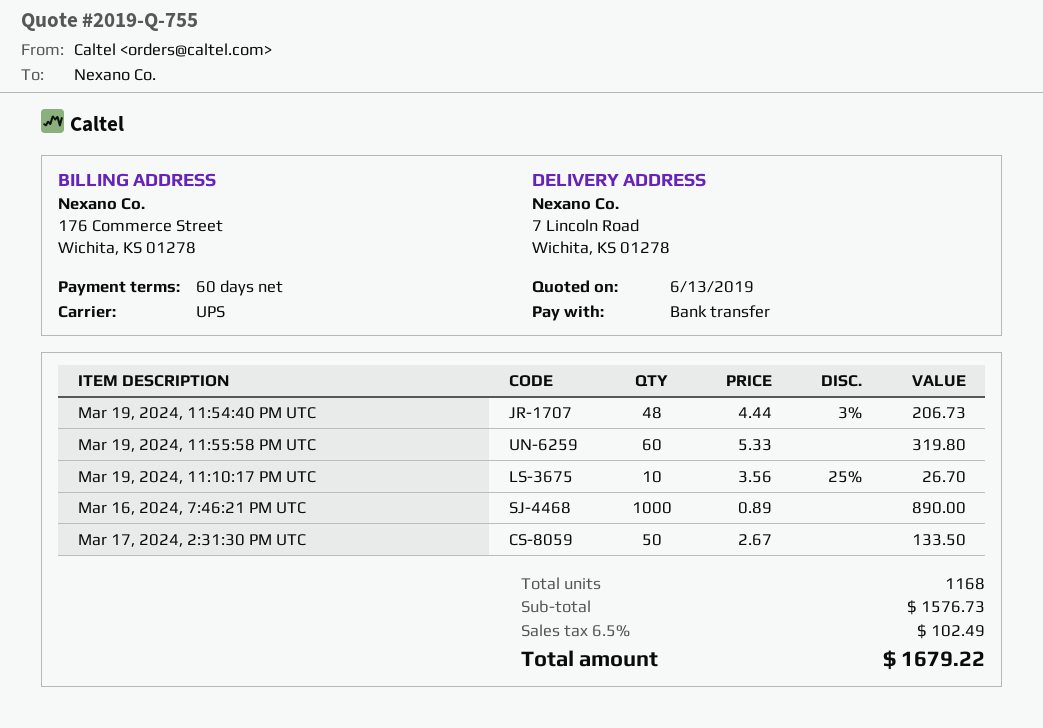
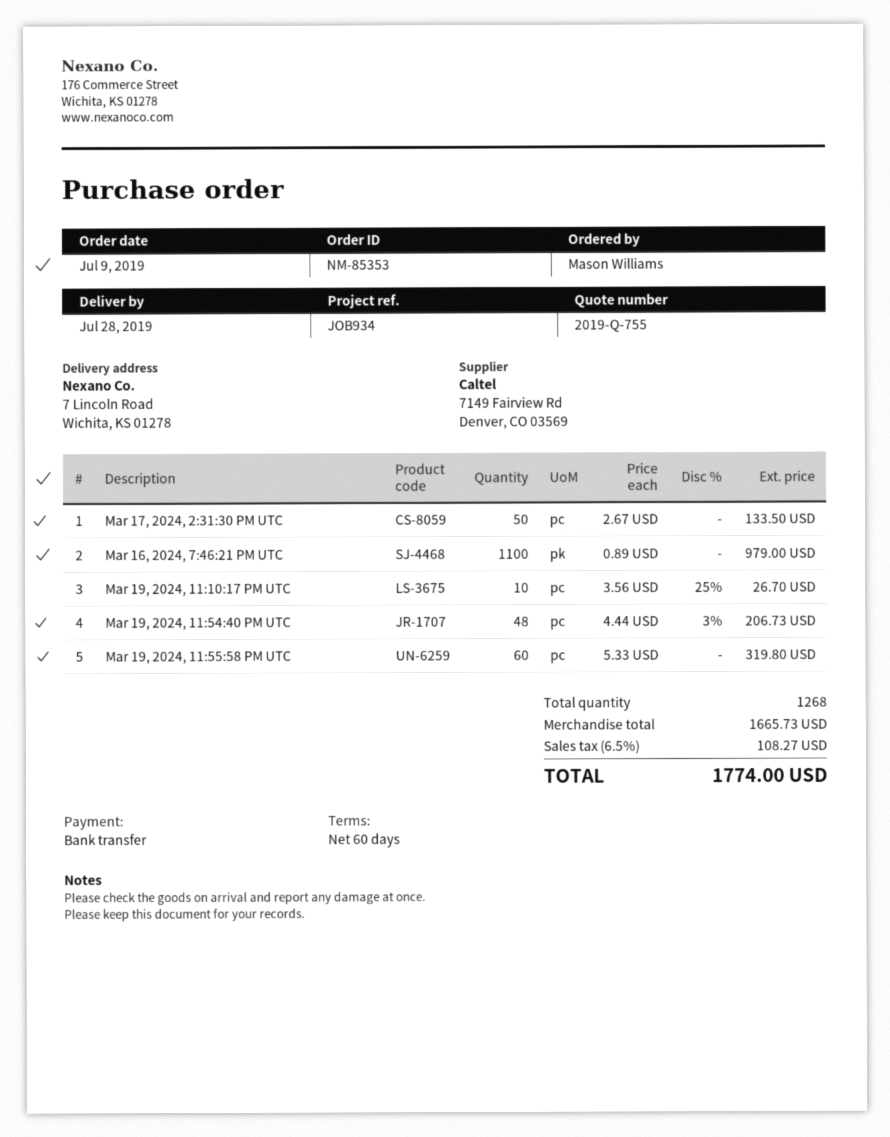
Mar 16, 2024, 7:46:21 PM UTC: 1000 x 0.89 = 890.00 -> 1100 x 0.89 = 979.00
total quantity: 1168 -> 1268
subtotal: 1576.73 -> 1665.73
tax: 6.5% = 102.49 -> 6.5% = 108.27
total: 1679.22 -> 1774.00

